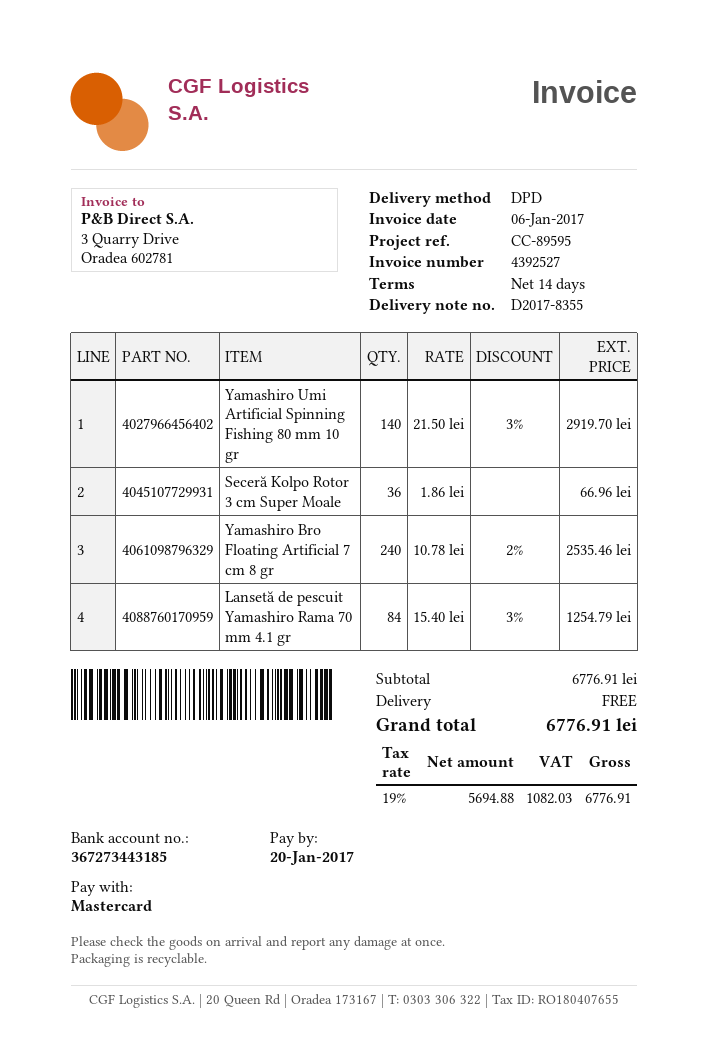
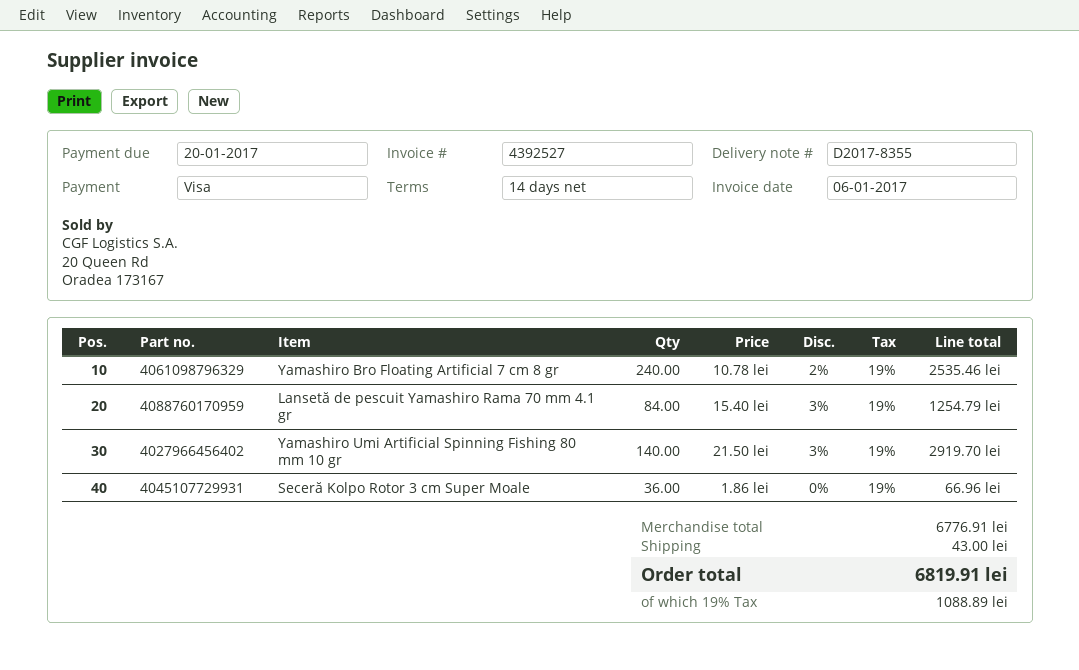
payment method: Mastercard -> Visa
shipping: 0.00 -> 43.00
tax: 19% = 1082.03 -> 19% = 1088.89
total: 6776.91 -> 6819.91

